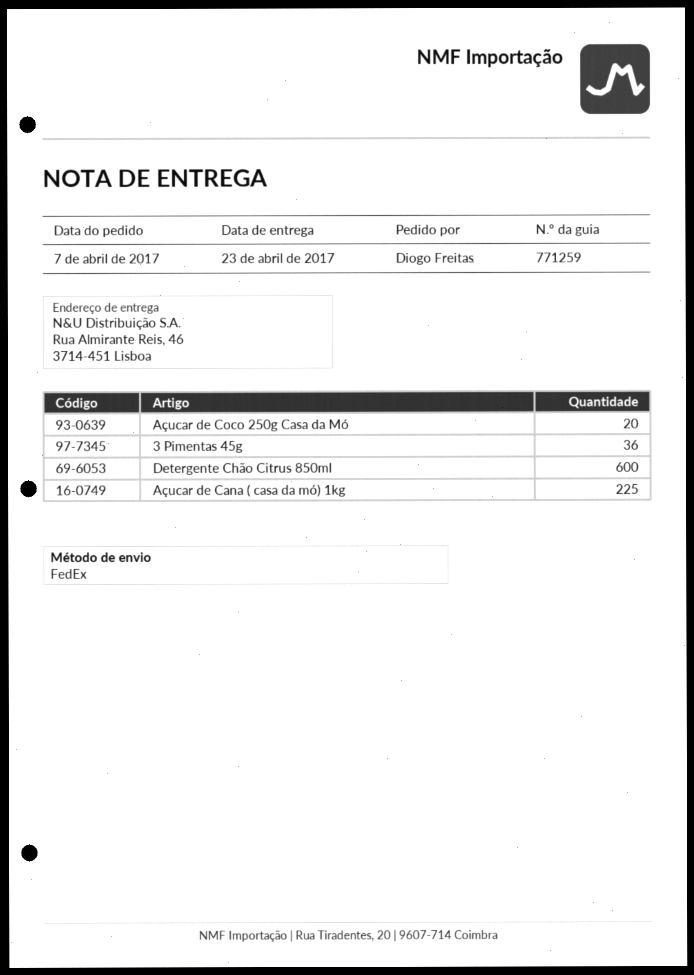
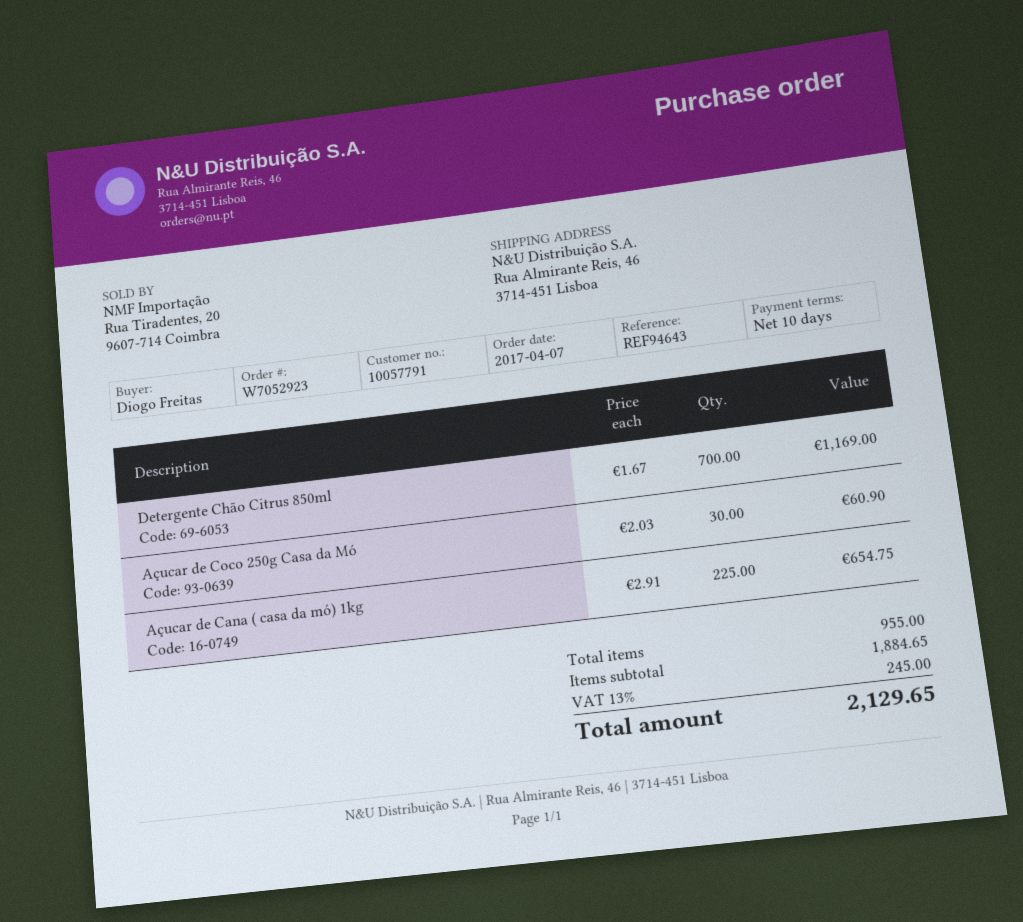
Açucar de Coco 250g Casa da Mó: 20 -> 30
3 Pimentas 45g: 36 -> none
Detergente Chão Citrus 850ml: 600 -> 700

